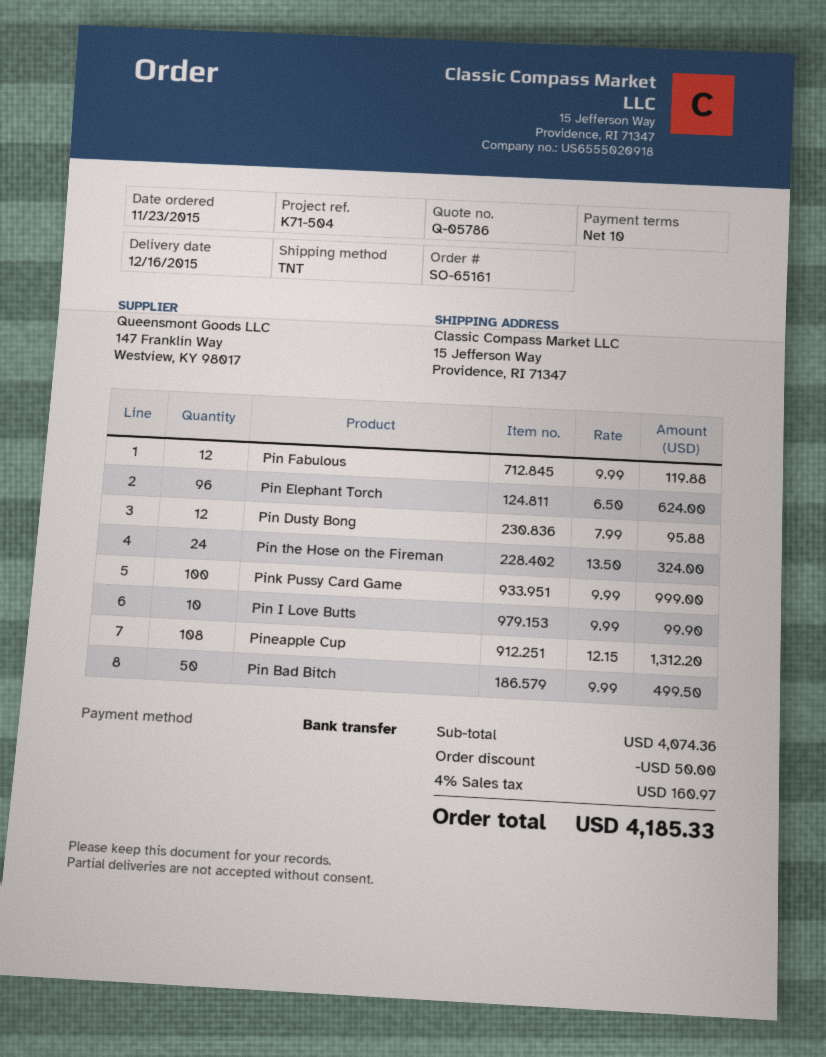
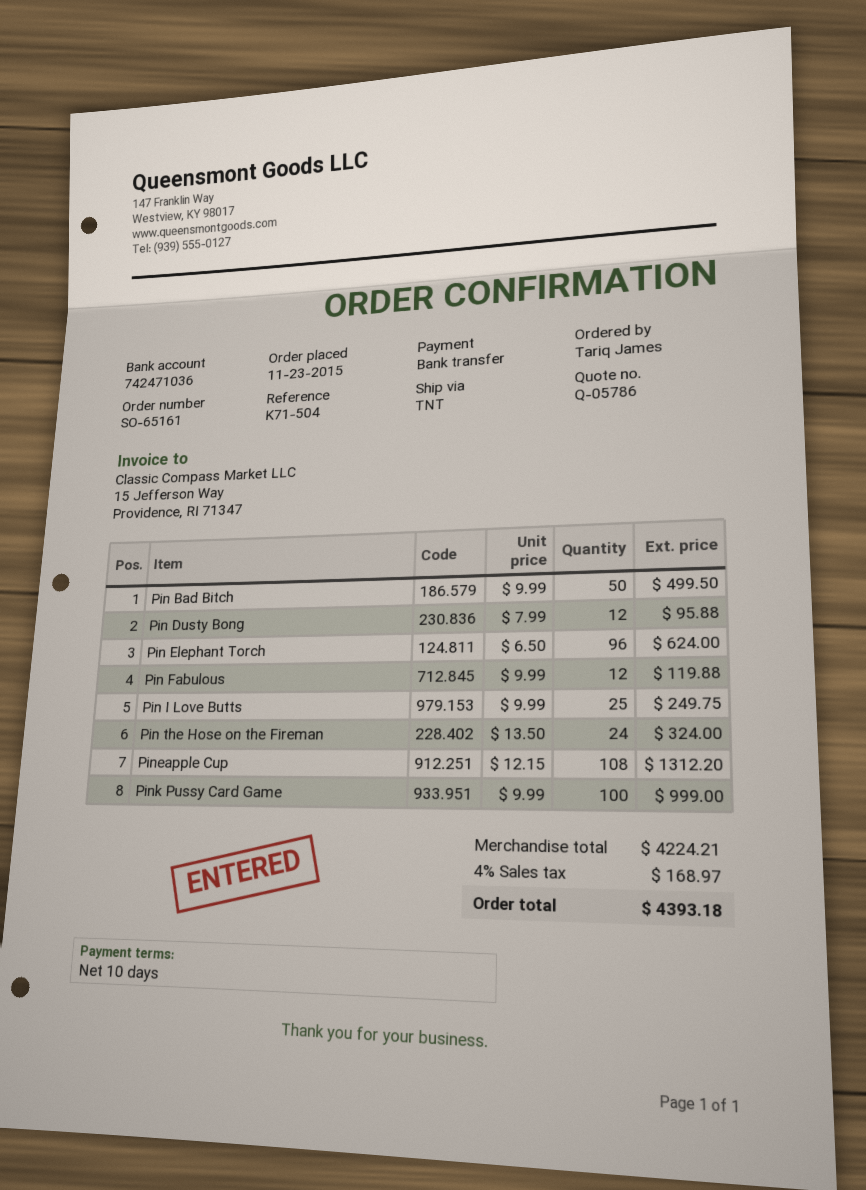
Pin I Love Butts: 10 x 9.99 = 99.90 -> 25 x 9.99 = 249.75
subtotal: 4074.36 -> 4224.21
discount: 50.00 -> none
tax: 4% = 160.97 -> 4% = 168.97
total: 4185.33 -> 4393.18

